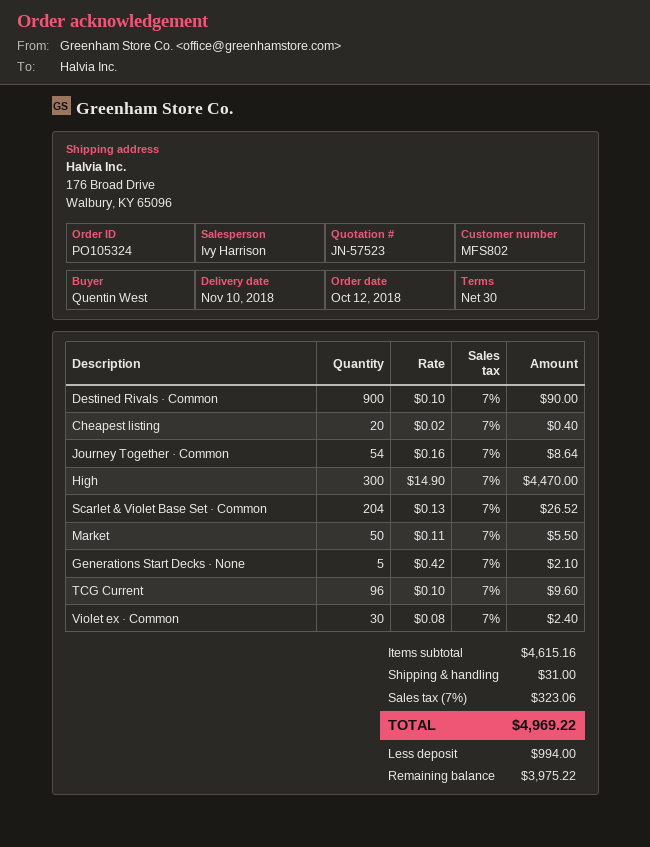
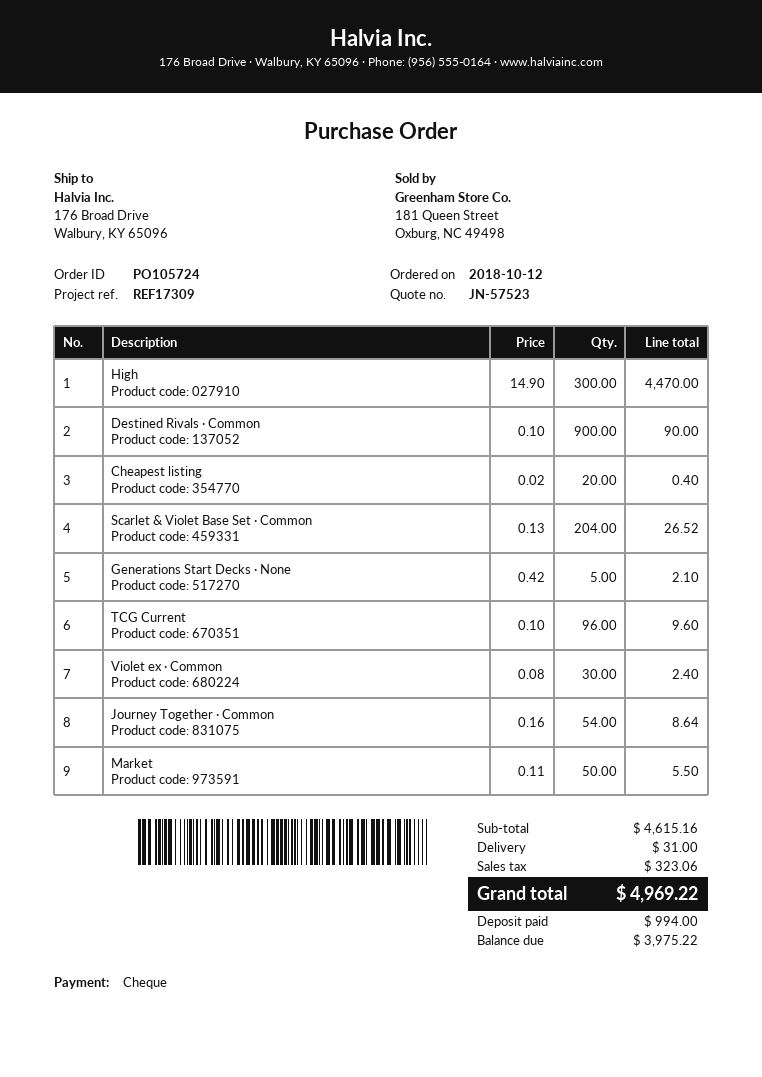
order number: PO105324 -> PO105724

